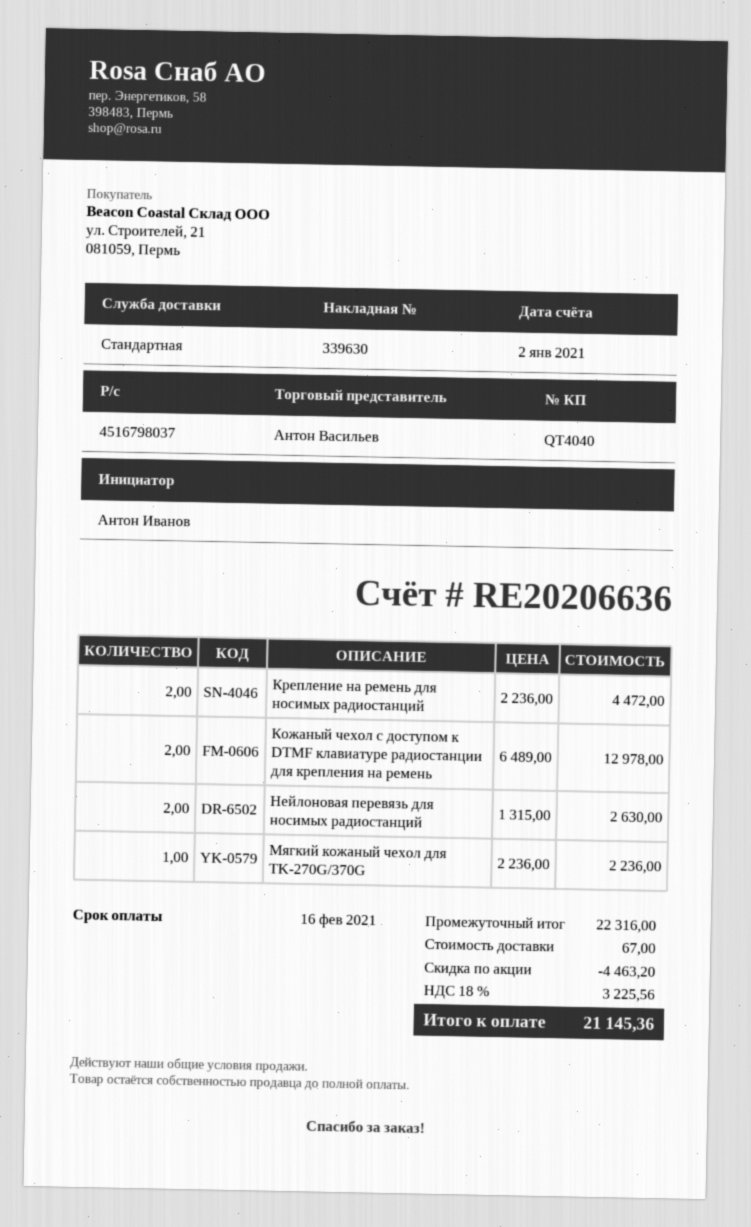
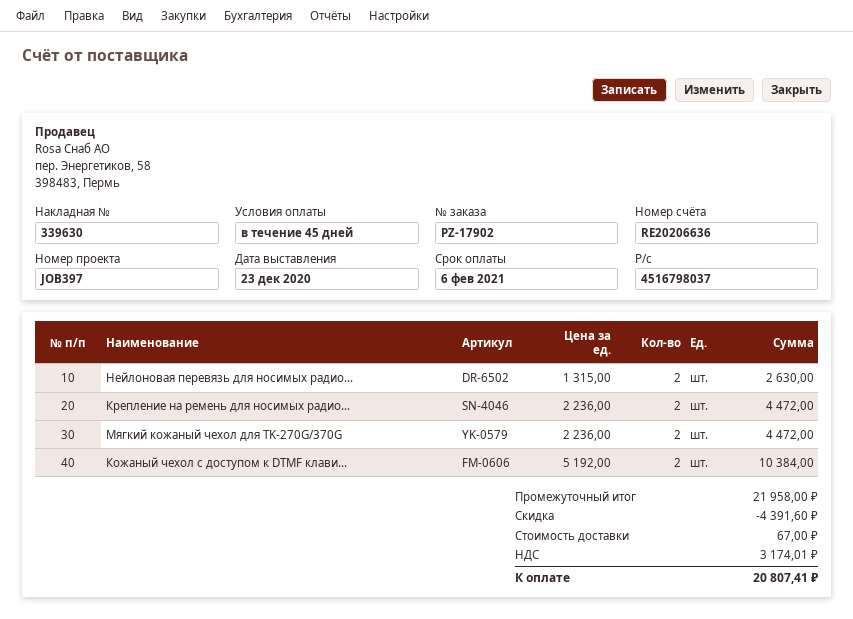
invoice date: 2021-01-02 -> 2020-12-23
due date: 2021-02-16 -> 2021-02-06
Кожаный чехол с доступом к DTMF клавиатуре радиостанции для крепления на ремень: 2 x 6489.00 = 12978.00 -> 2 x 5192.00 = 10384.00
Мягкий кожаный чехол для TK-270G/370G: 1 x 2236.00 = 2236.00 -> 2 x 2236.00 = 4472.00
subtotal: 22316.00 -> 21958.00
discount: 4463.20 -> 4391.60
tax: 3225.56 -> 3174.01
total: 21145.36 -> 20807.41

